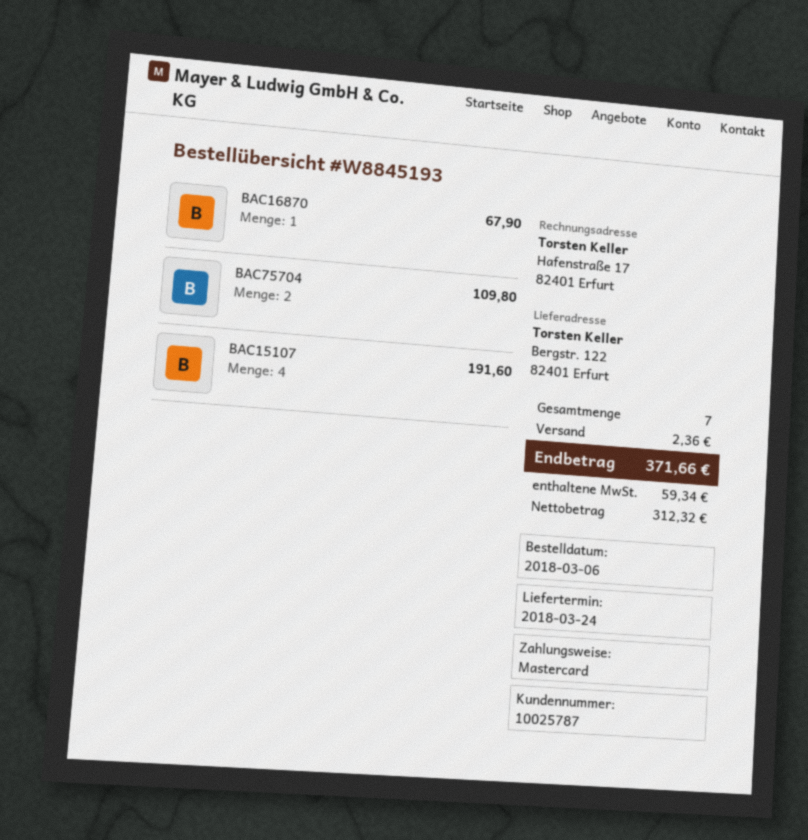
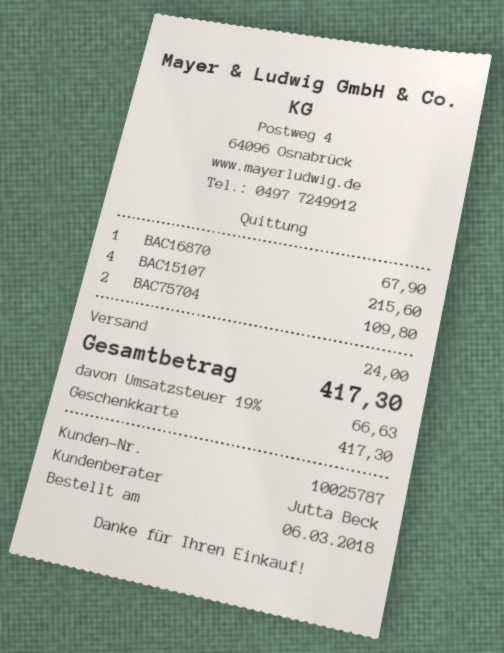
payment method: Mastercard -> gift card
BAC15107: 4 for 191.60 -> 4 for 215.60
shipping: 2.36 -> 24.00
tax: 59.34 -> 66.63
total: 371.66 -> 417.30

